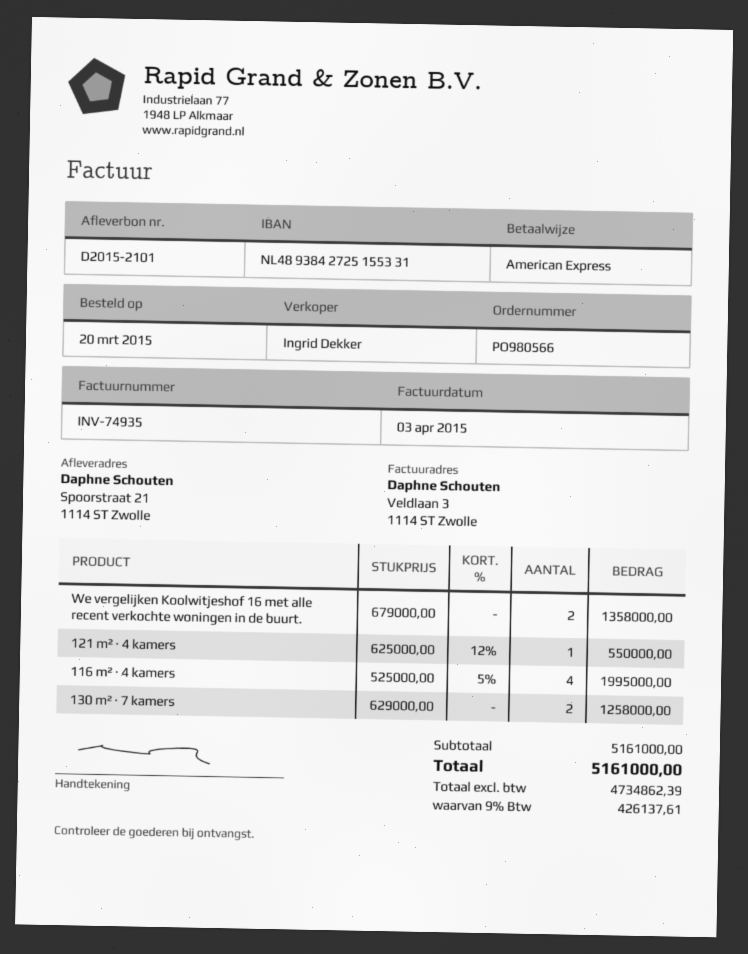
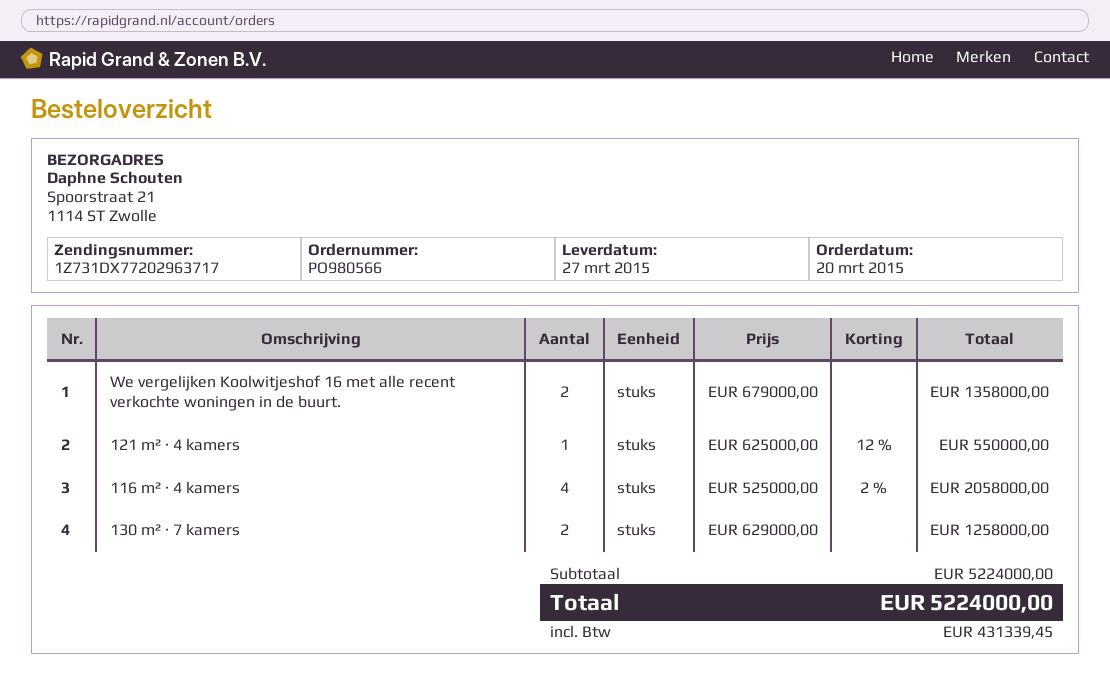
116 m² · 4 kamers: 4 x 525000.00 - 5% = 1995000.00 -> 4 x 525000.00 - 2% = 2058000.00
subtotal: 5161000.00 -> 5224000.00
tax: 426137.61 -> 431339.45
total: 5161000.00 -> 5224000.00

